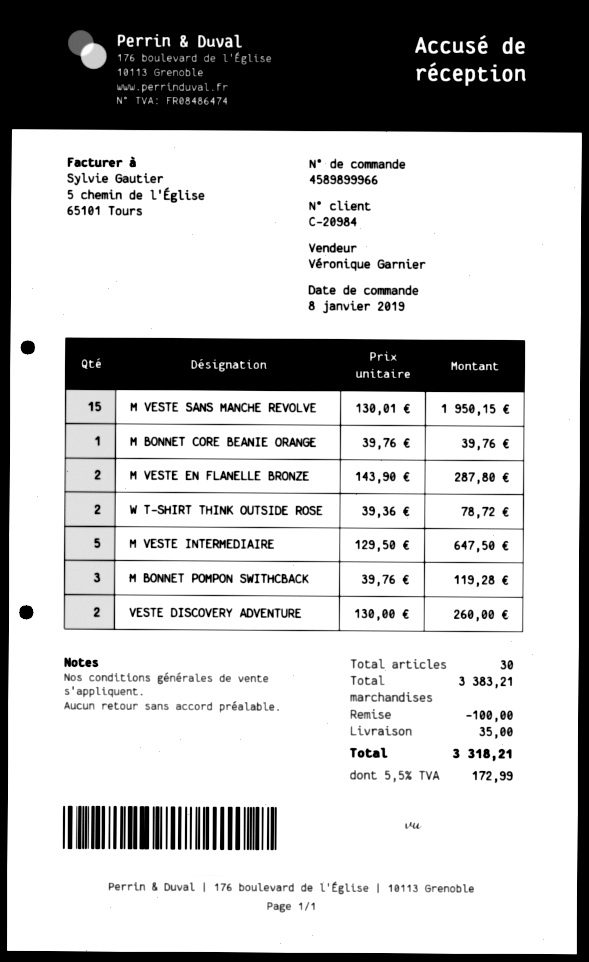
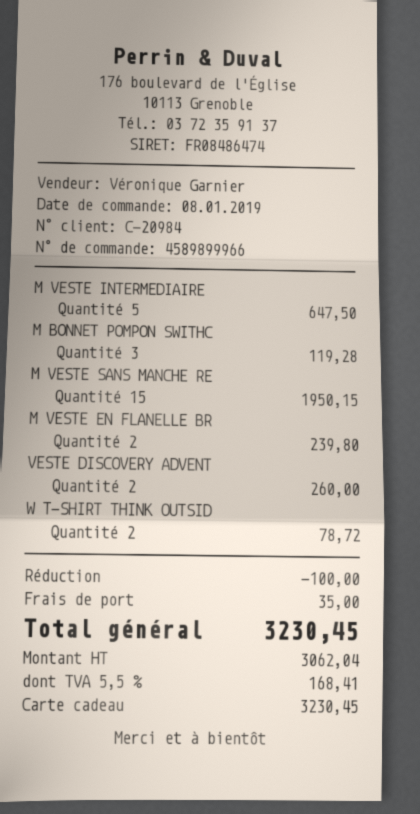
M BONNET CORE BEANIE ORANGE: 1 for 39.76 -> none
M VESTE EN FLANELLE BRONZE: 2 for 287.80 -> 2 for 239.80
tax: 5.5% = 172.99 -> 5.5% = 168.41
total: 3318.21 -> 3230.45

